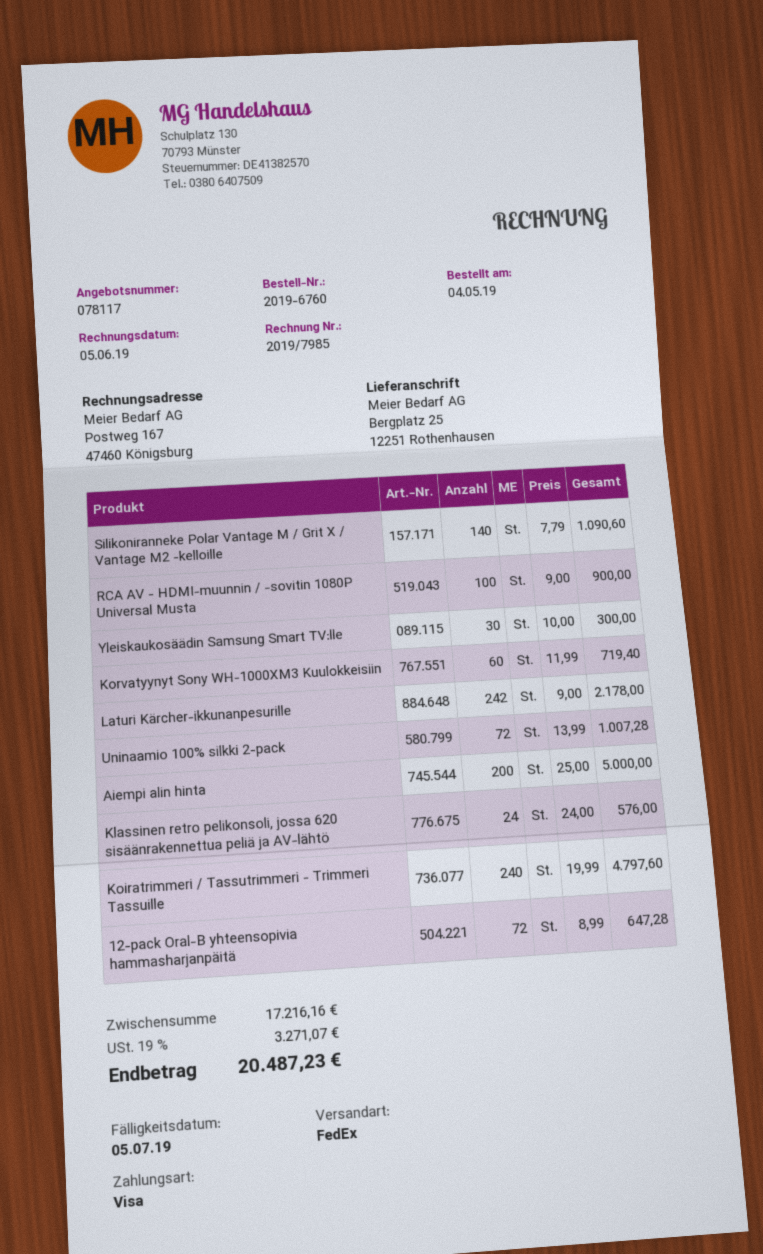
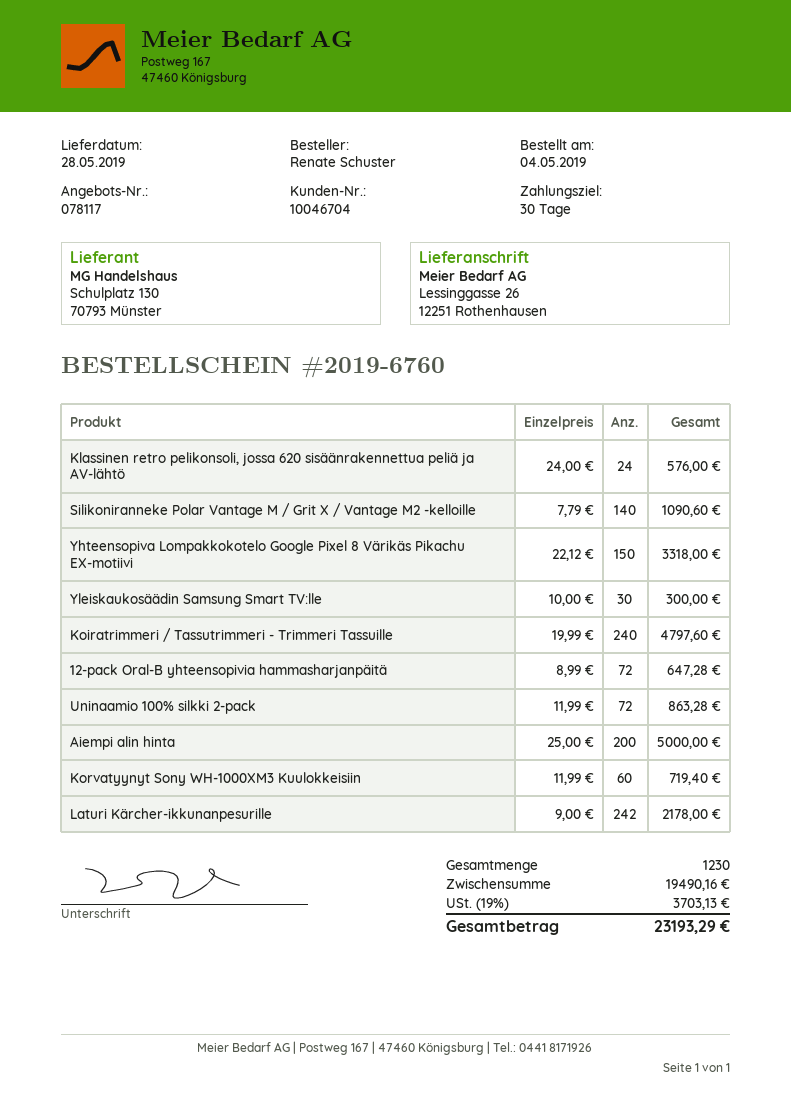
ship to: Bergplatz 25, 12251 Rothenhausen -> Lessinggasse 26, 12251 Rothenhausen
RCA AV - HDMI-muunnin / -sovitin 1080P Universal Musta: 100 x 9.00 = 900.00 -> none
Uninaamio 100% silkki 2-pack: 72 x 13.99 = 1007.28 -> 72 x 11.99 = 863.28
Yhteensopiva Lompakkokotelo Google Pixel 8 Värikäs Pikachu EX-motiivi: none -> 150 x 22.12 = 3318.00
subtotal: 17216.16 -> 19490.16
tax: 19% = 3271.07 -> 19% = 3703.13
total: 20487.23 -> 23193.29

